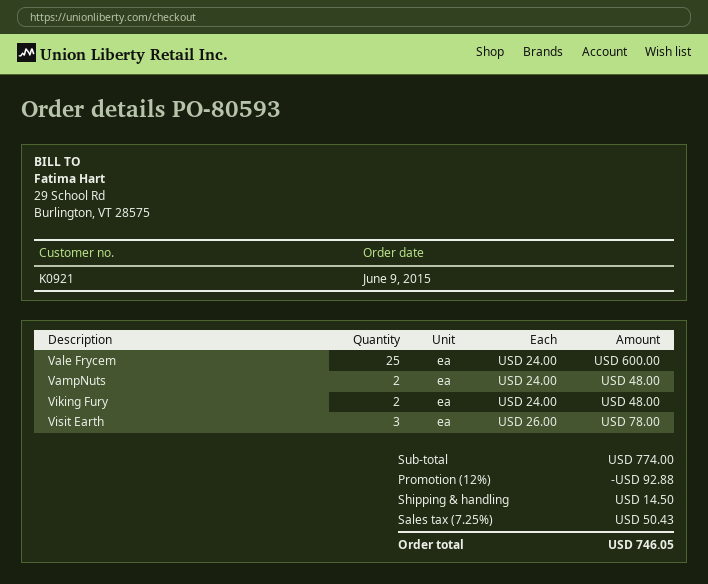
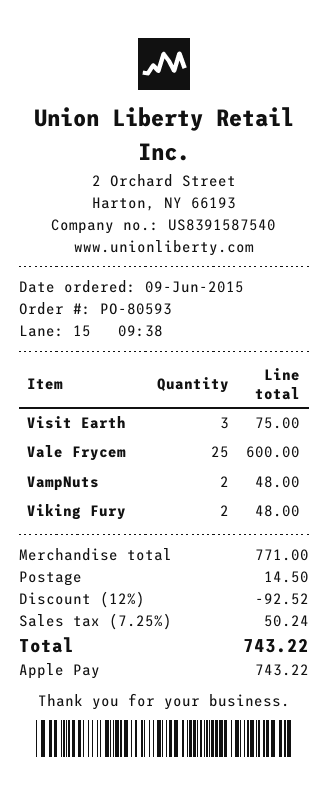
Visit Earth: 3 for 78.00 -> 3 for 75.00
subtotal: 774.00 -> 771.00
discount: 12% = 92.88 -> 12% = 92.52
tax: 7.25% = 50.43 -> 7.25% = 50.24
total: 746.05 -> 743.22

